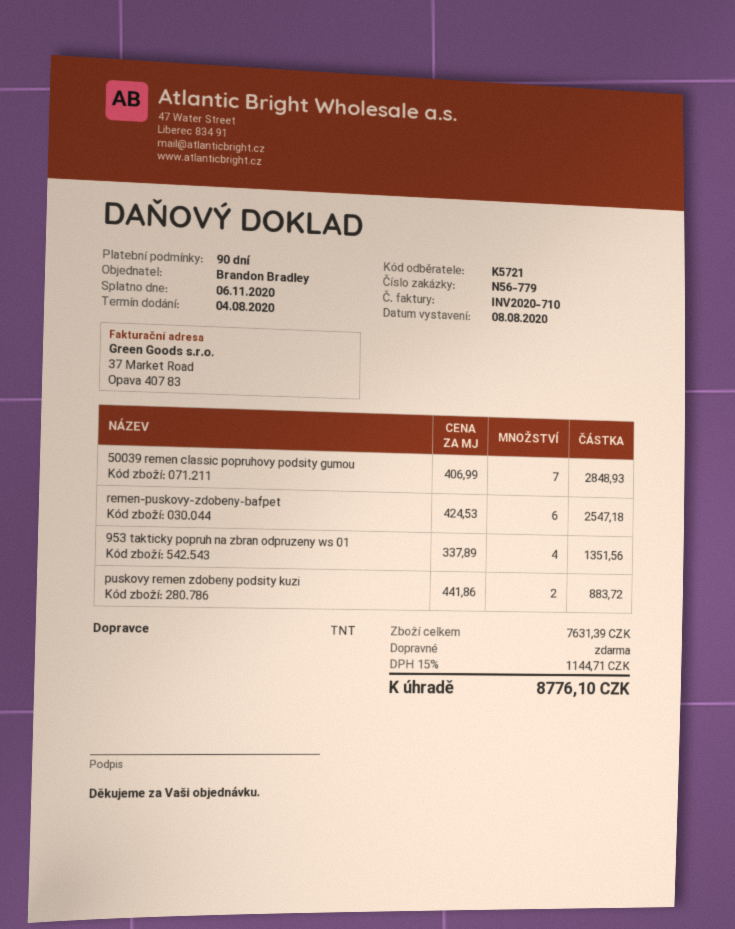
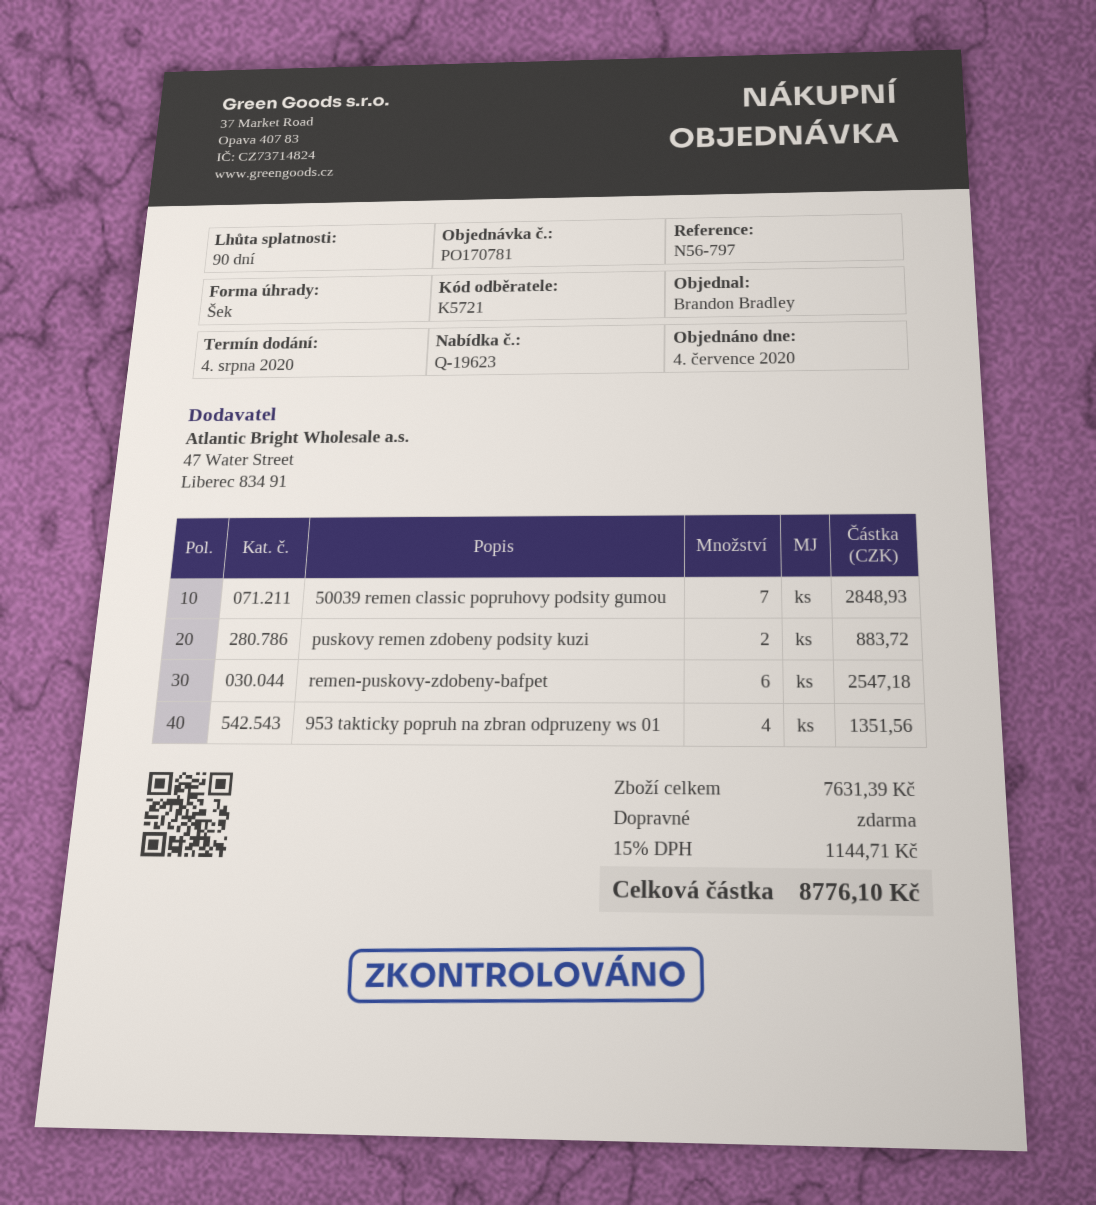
reference: N56-779 -> N56-797

